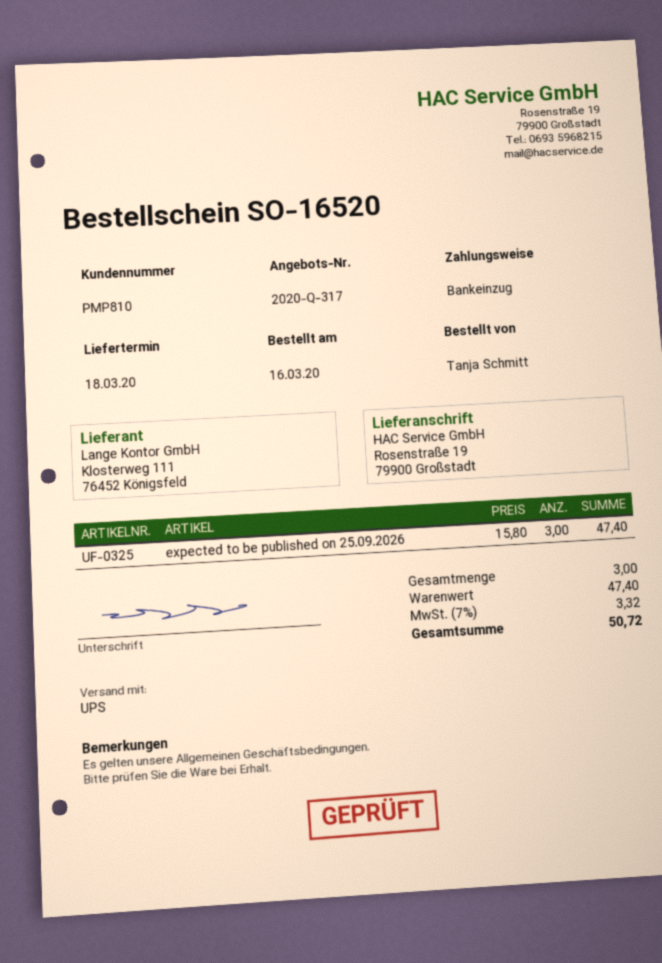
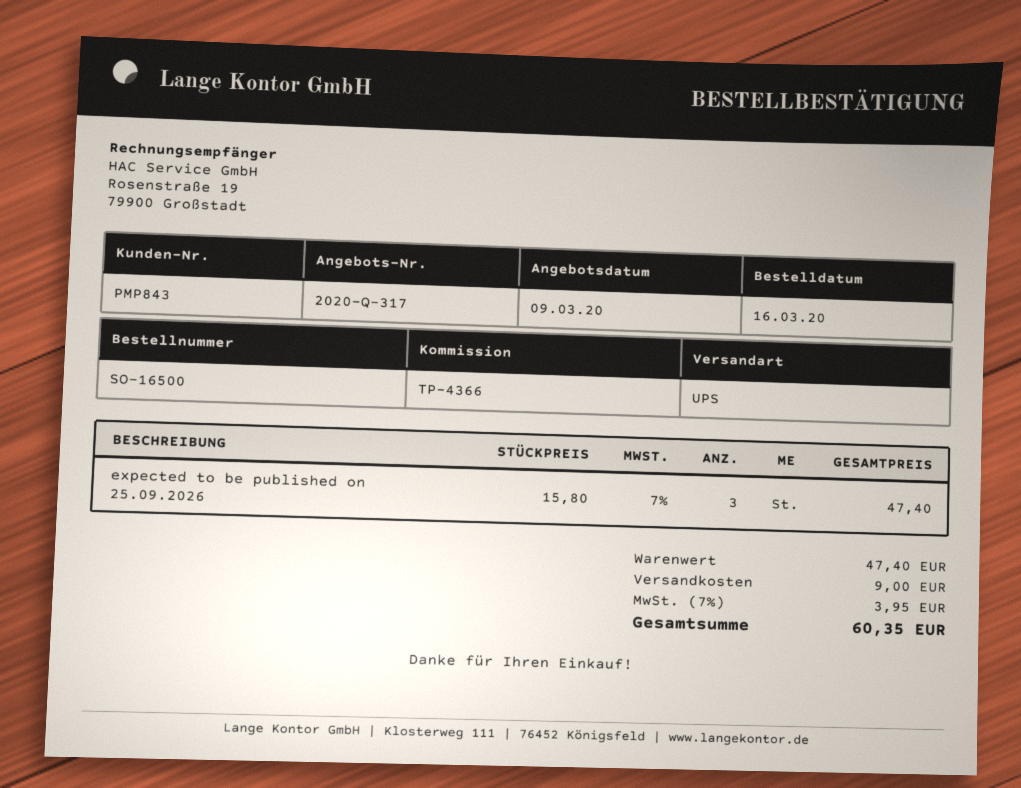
order number: SO-16520 -> SO-16500
customer number: PMP810 -> PMP843
shipping: none -> 9.00
tax: 7% = 3.32 -> 7% = 3.95
total: 50.72 -> 60.35

